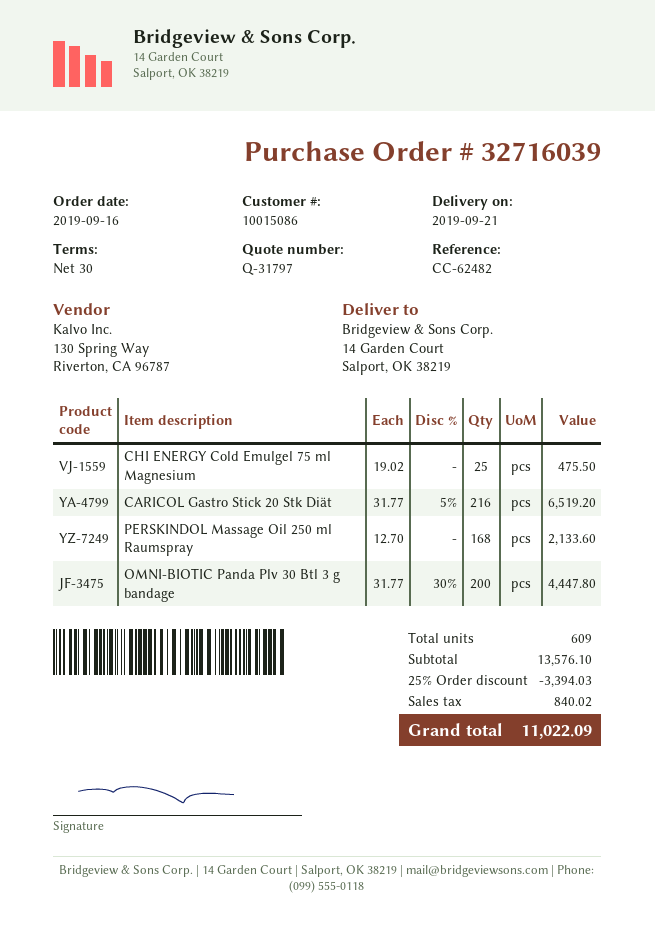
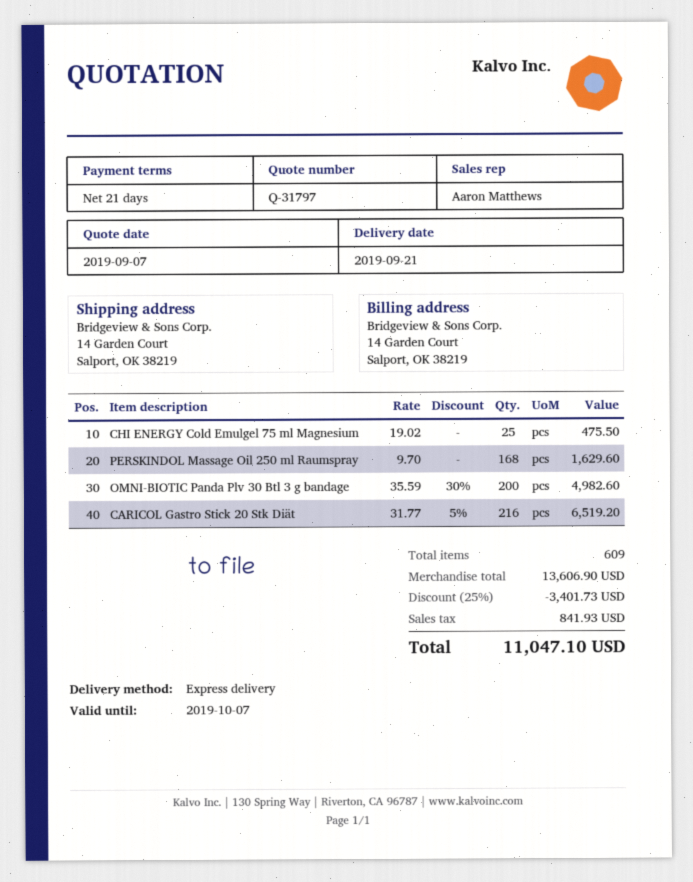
payment terms: 30 days -> 21 days
PERSKINDOL Massage Oil 250 ml Raumspray: 168 x 12.70 = 2133.60 -> 168 x 9.70 = 1629.60
OMNI-BIOTIC Panda Plv 30 Btl 3 g bandage: 200 x 31.77 - 30% = 4447.80 -> 200 x 35.59 - 30% = 4982.60
subtotal: 13576.10 -> 13606.90
discount: 25% = 3394.03 -> 25% = 3401.73
tax: 840.02 -> 841.93
total: 11022.09 -> 11047.10

